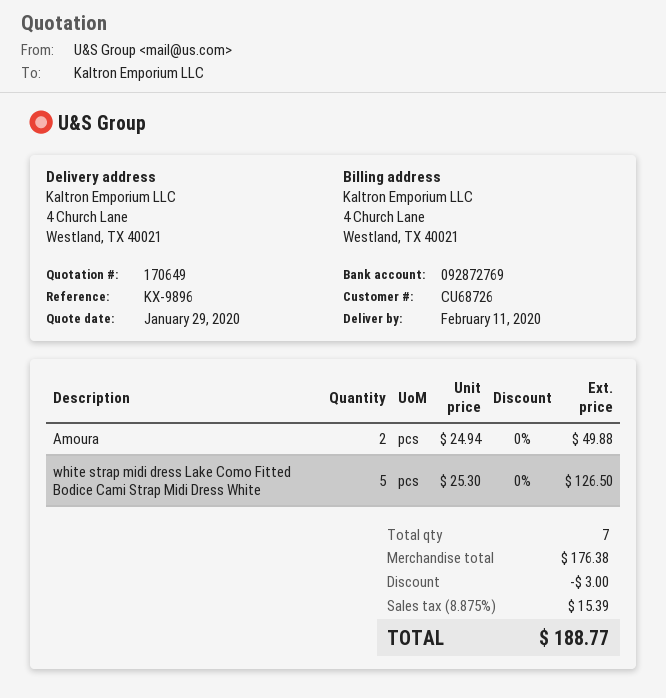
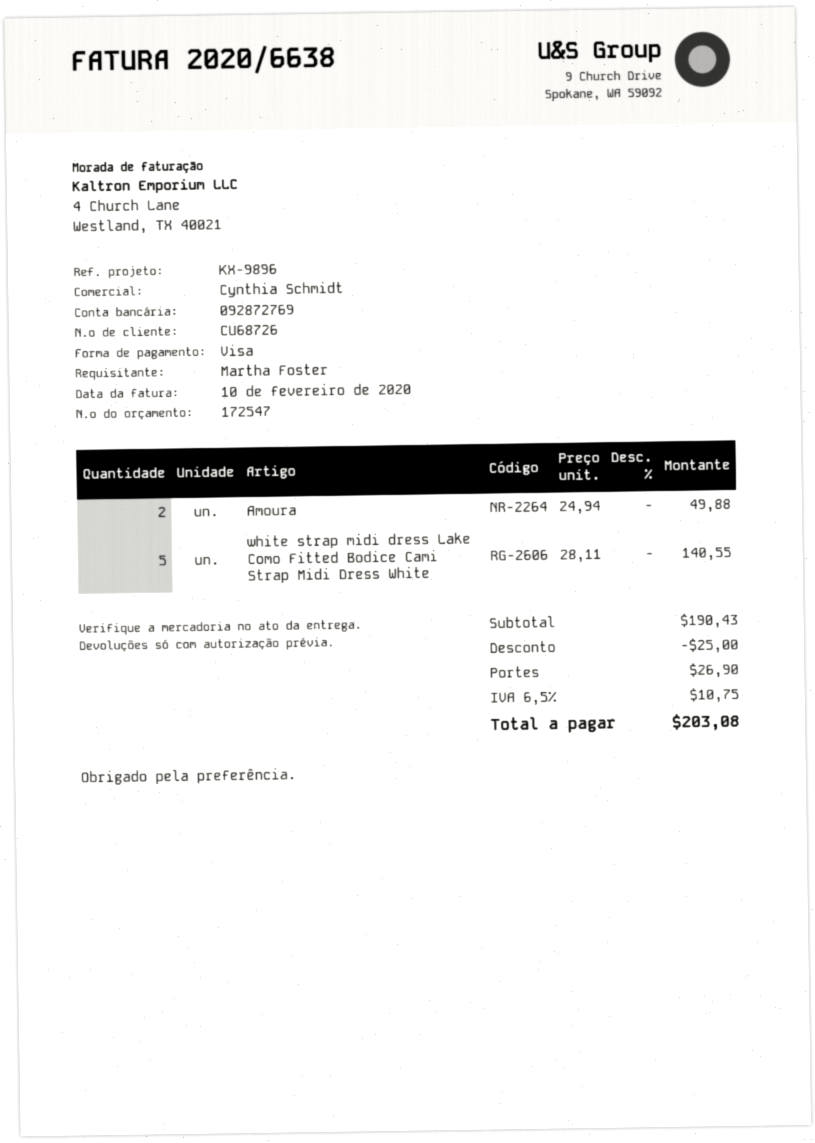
quote number: 170649 -> 172547
white strap midi dress Lake Como Fitted Bodice Cami Strap Midi Dress White: 5 x 25.30 = 126.50 -> 5 x 28.11 = 140.55
subtotal: 176.38 -> 190.43
discount: 3.00 -> 25.00
shipping: none -> 26.90
tax: 8.875% = 15.39 -> 6.5% = 10.75
total: 188.77 -> 203.08

